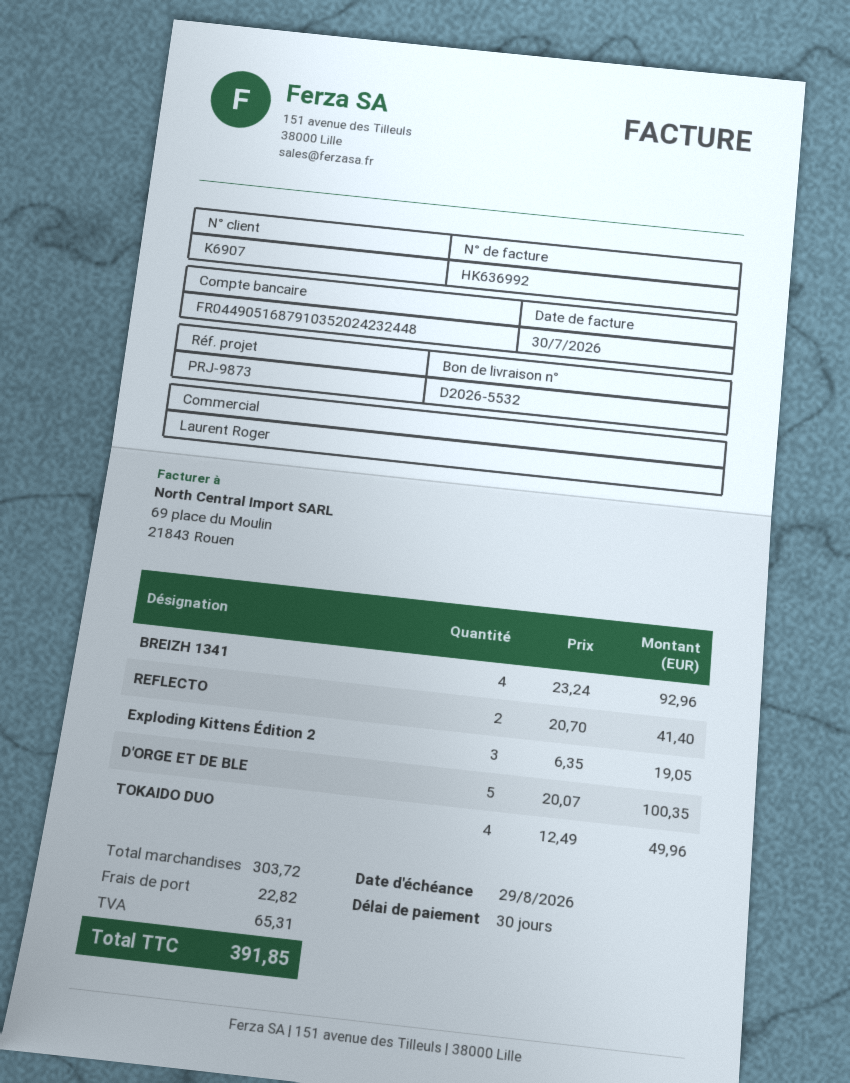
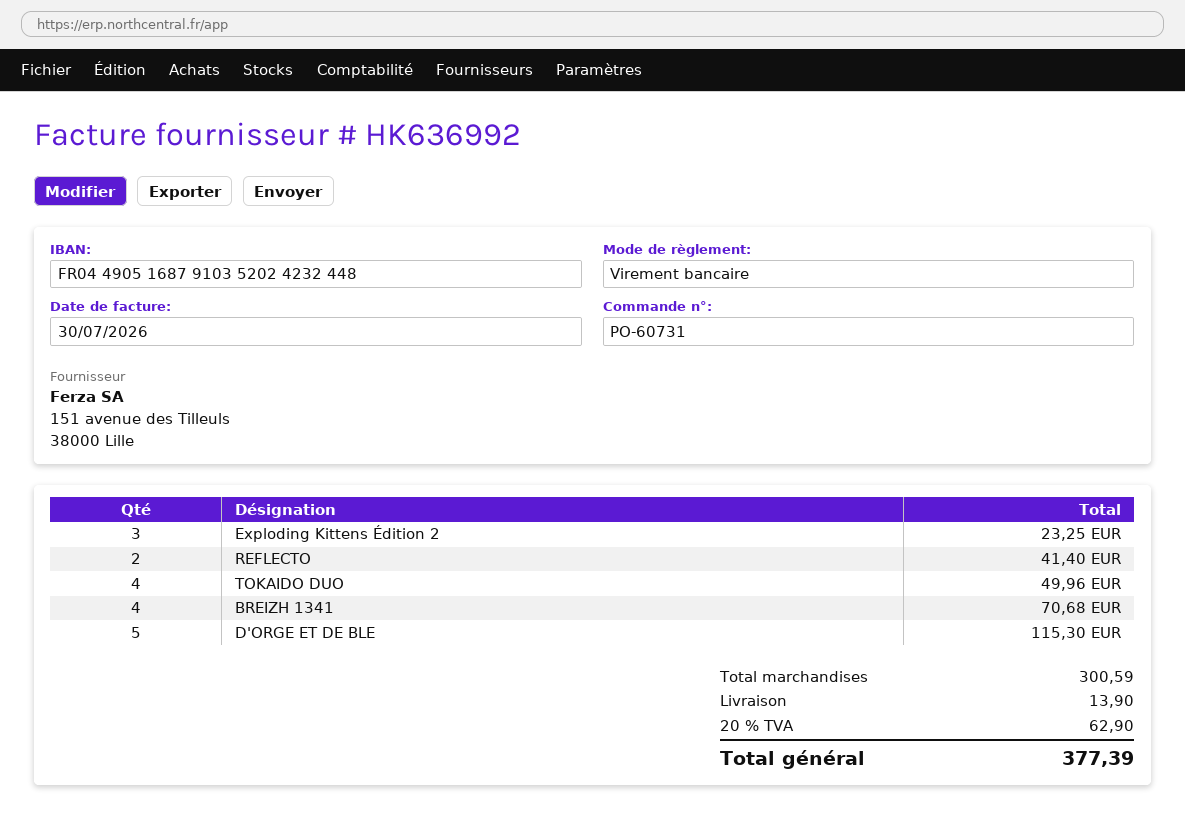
BREIZH 1341: 4 for 92.96 -> 4 for 70.68
Exploding Kittens Édition 2: 3 for 19.05 -> 3 for 23.25
D'ORGE ET DE BLE: 5 for 100.35 -> 5 for 115.30
subtotal: 303.72 -> 300.59
shipping: 22.82 -> 13.90
tax: 65.31 -> 62.90
total: 391.85 -> 377.39

